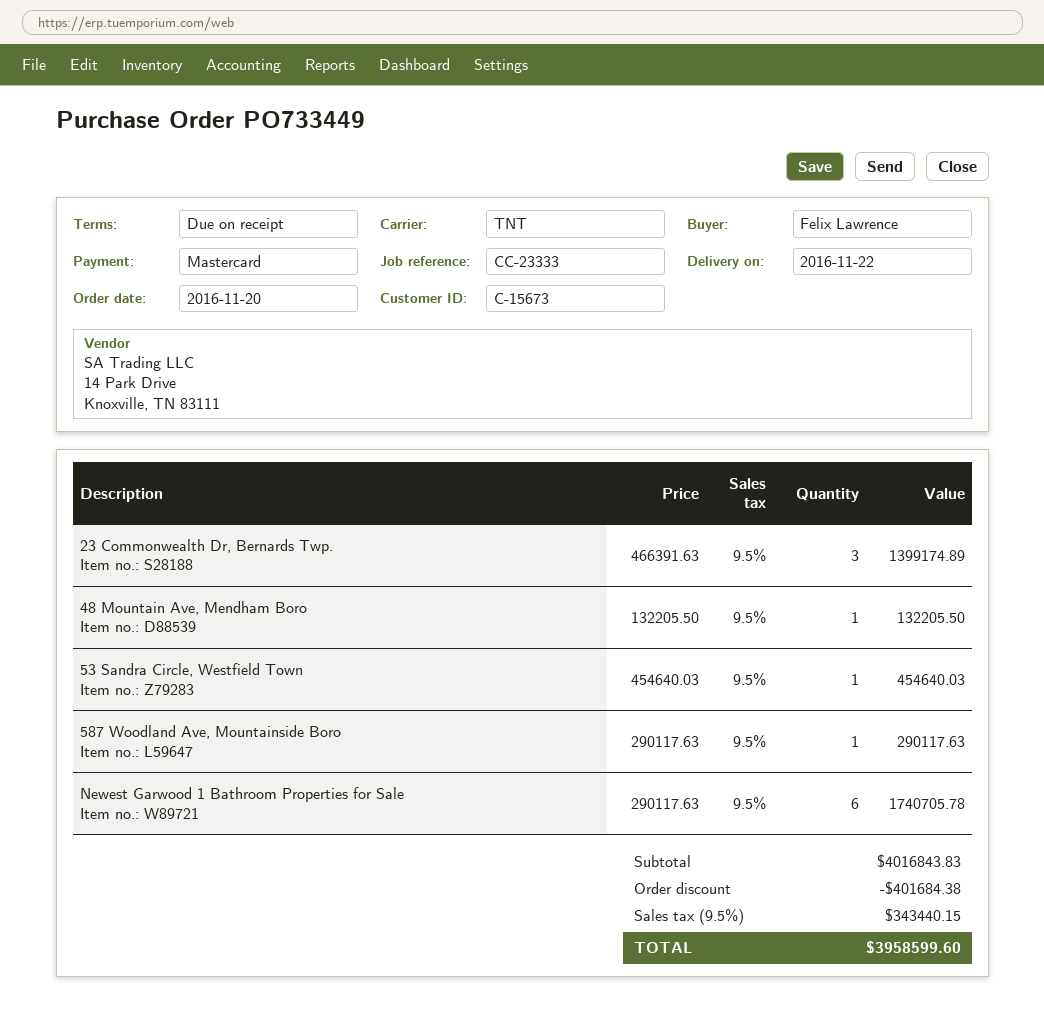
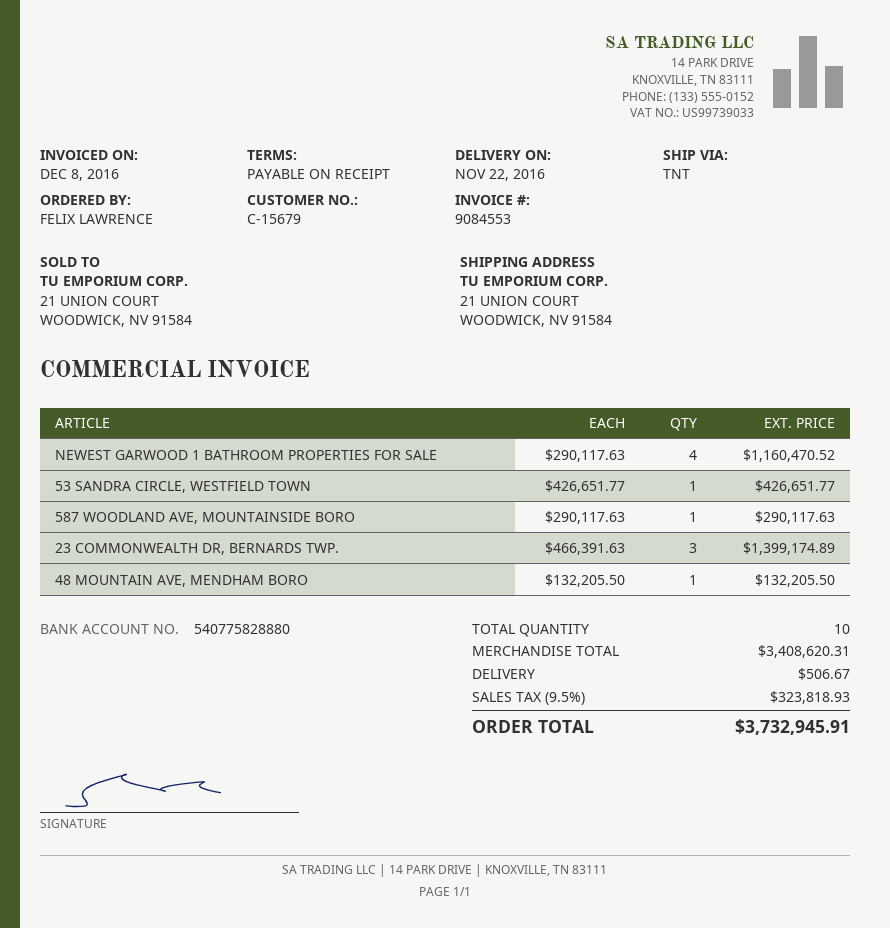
customer number: C-15673 -> C-15679
53 Sandra Circle, Westfield Town: 1 x 454640.03 = 454640.03 -> 1 x 426651.77 = 426651.77
Newest Garwood 1 Bathroom Properties for Sale: 6 x 290117.63 = 1740705.78 -> 4 x 290117.63 = 1160470.52
subtotal: 4016843.83 -> 3408620.31
discount: 401684.38 -> none
shipping: none -> 506.67
tax: 9.5% = 343440.15 -> 9.5% = 323818.93
total: 3958599.60 -> 3732945.91

